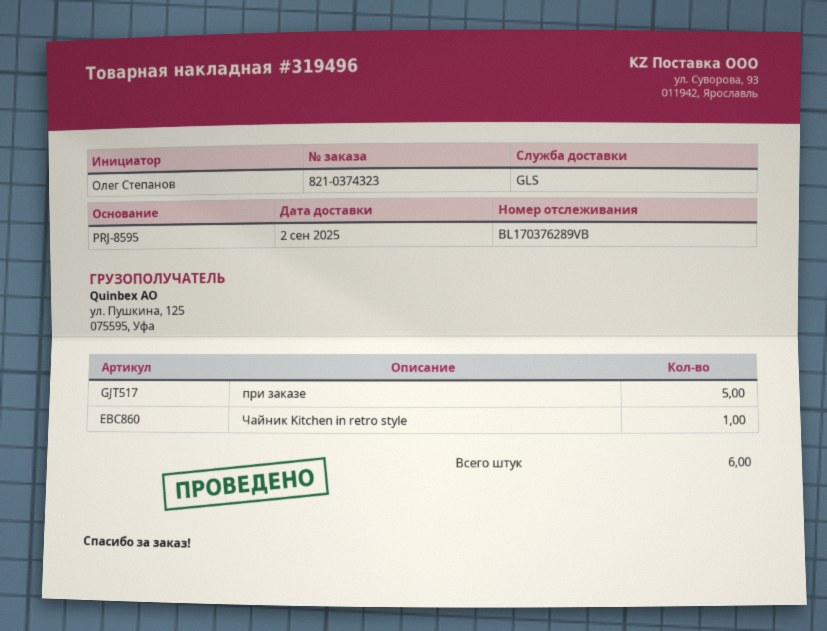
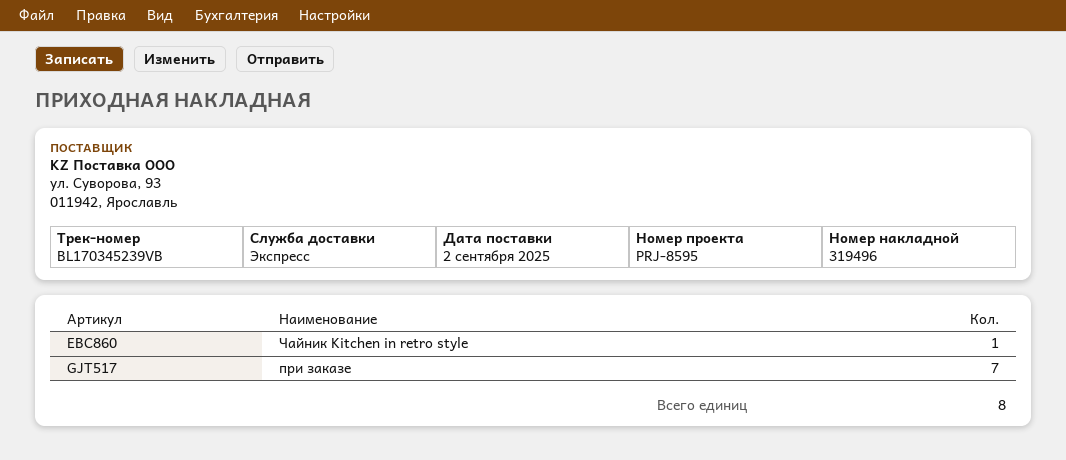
shipping method: GLS -> express
tracking number: BL170376289VB -> BL170345239VB
при заказе: 5 -> 7
total quantity: 6 -> 8

